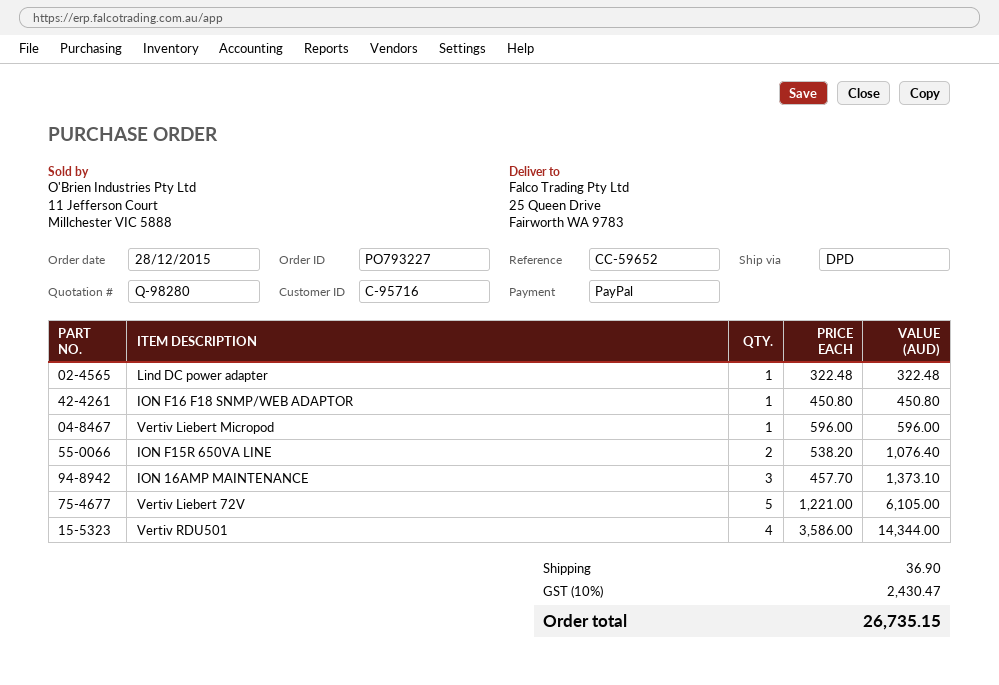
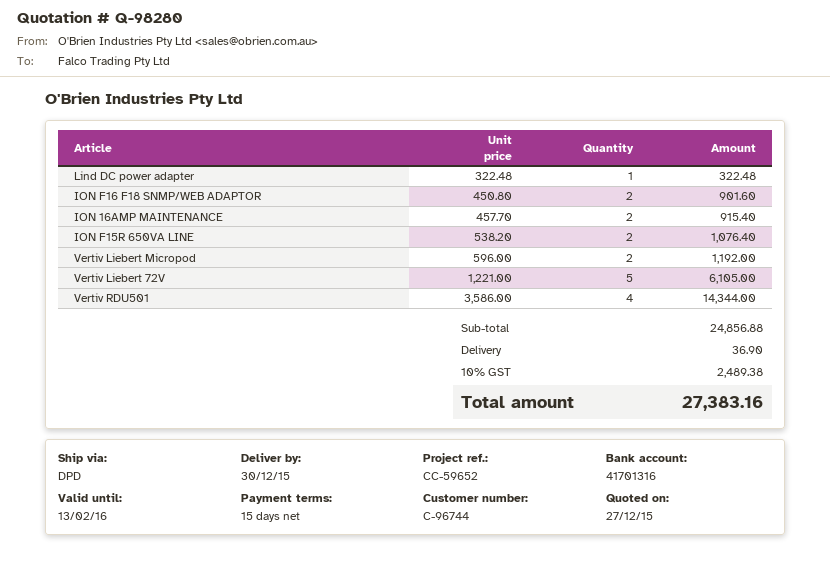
customer number: C-95716 -> C-96744
ION F16 F18 SNMP/WEB ADAPTOR: 1 x 450.80 = 450.80 -> 2 x 450.80 = 901.60
Vertiv Liebert Micropod: 1 x 596.00 = 596.00 -> 2 x 596.00 = 1192.00
ION 16AMP MAINTENANCE: 3 x 457.70 = 1373.10 -> 2 x 457.70 = 915.40
tax: 10% = 2430.47 -> 10% = 2489.38
total: 26735.15 -> 27383.16

